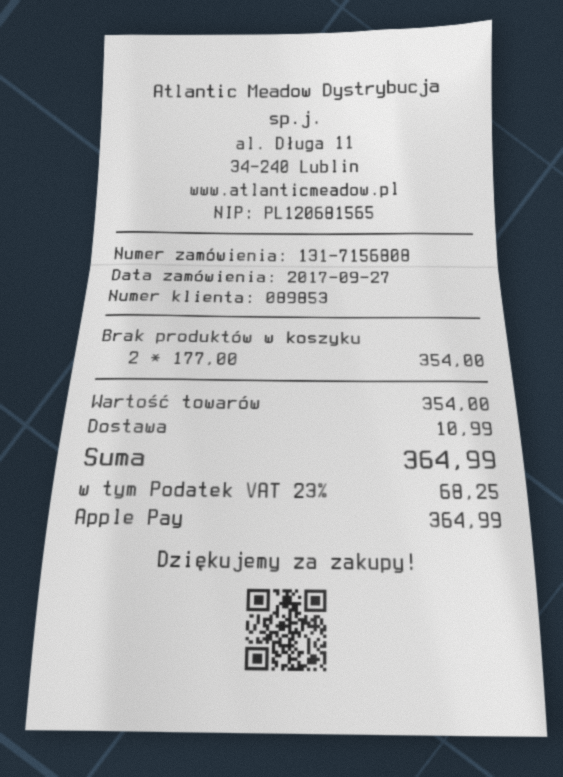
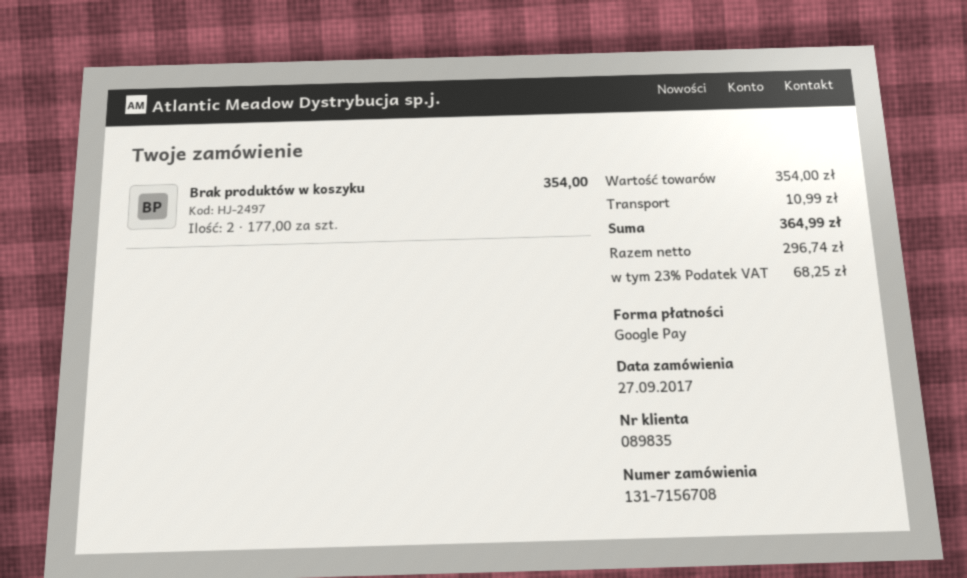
order number: 131-7156808 -> 131-7156708
customer number: 089853 -> 089835
payment method: Apple Pay -> Google Pay

